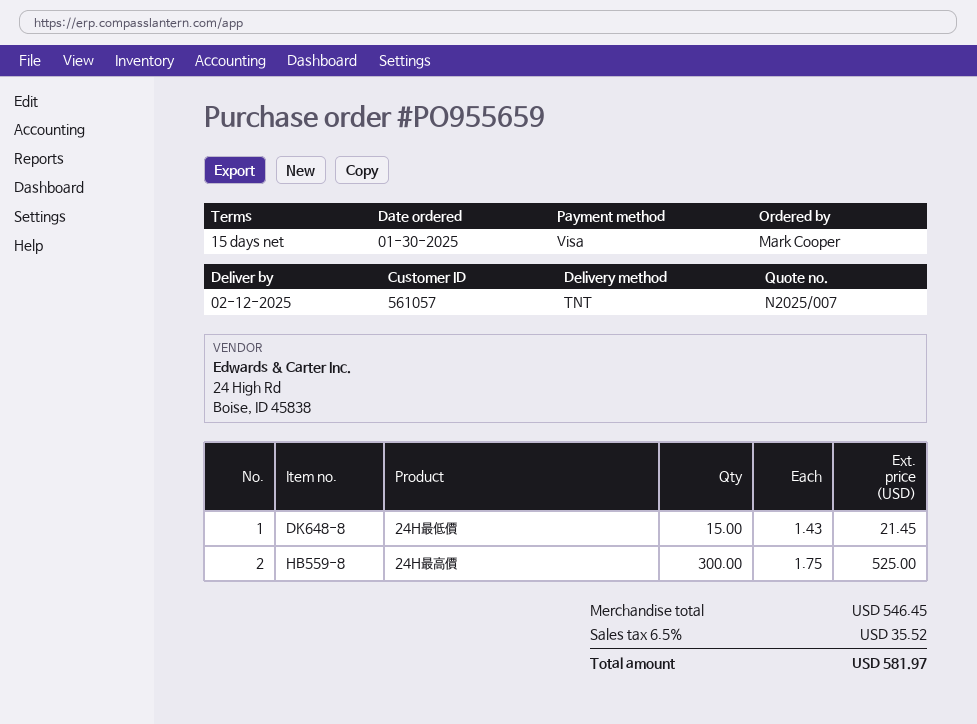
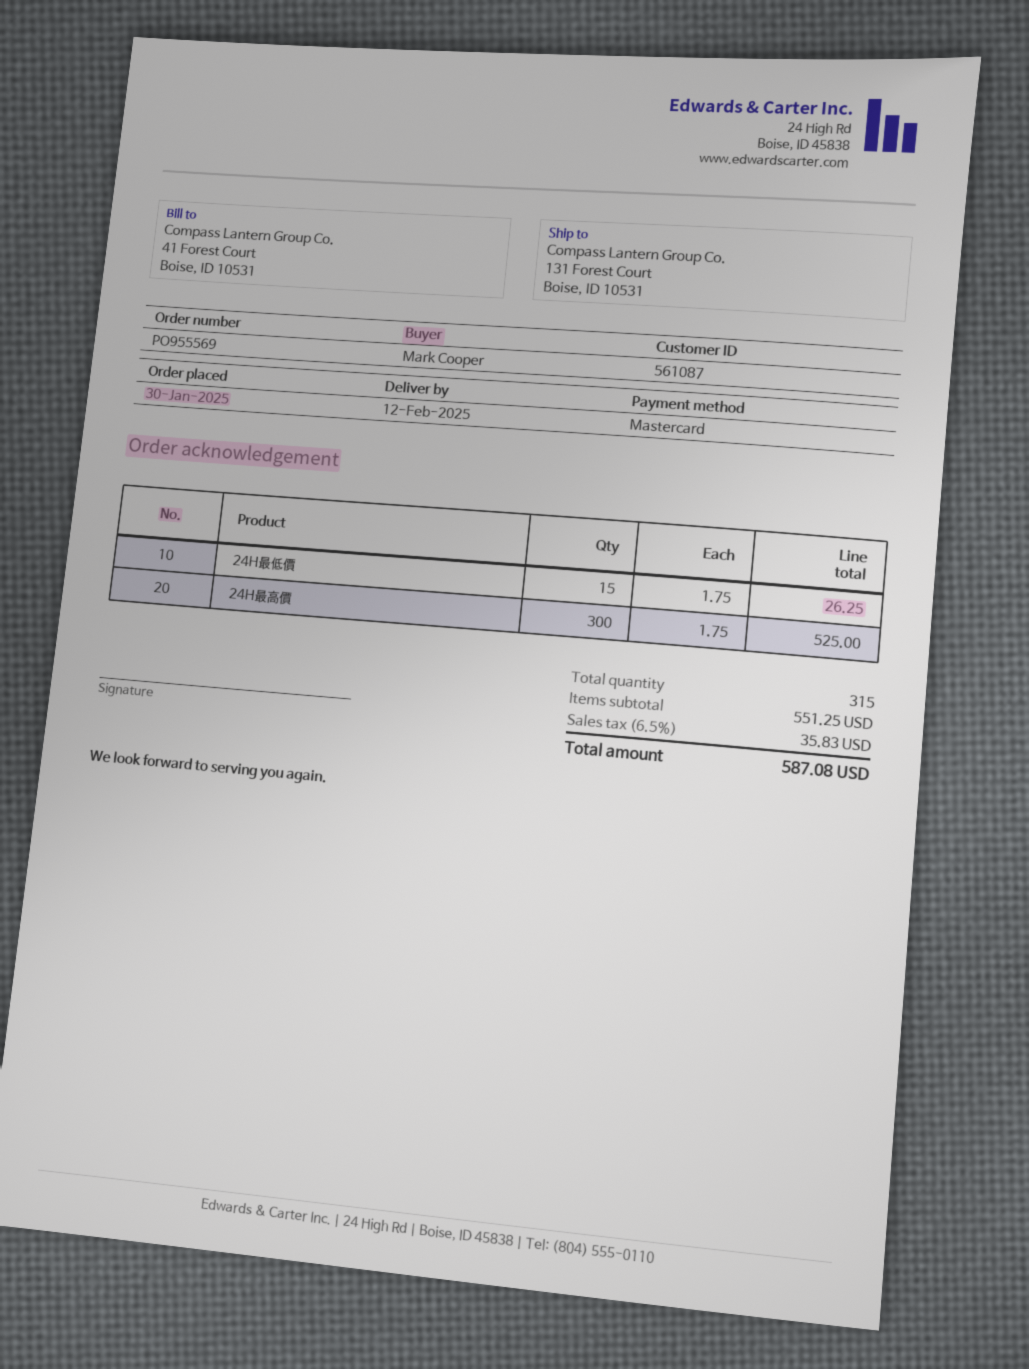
order number: PO955659 -> PO955569
customer number: 561057 -> 561087
payment method: Visa -> Mastercard
24H最低價: 15 x 1.43 = 21.45 -> 15 x 1.75 = 26.25
subtotal: 546.45 -> 551.25
tax: 6.5% = 35.52 -> 6.5% = 35.83
total: 581.97 -> 587.08

